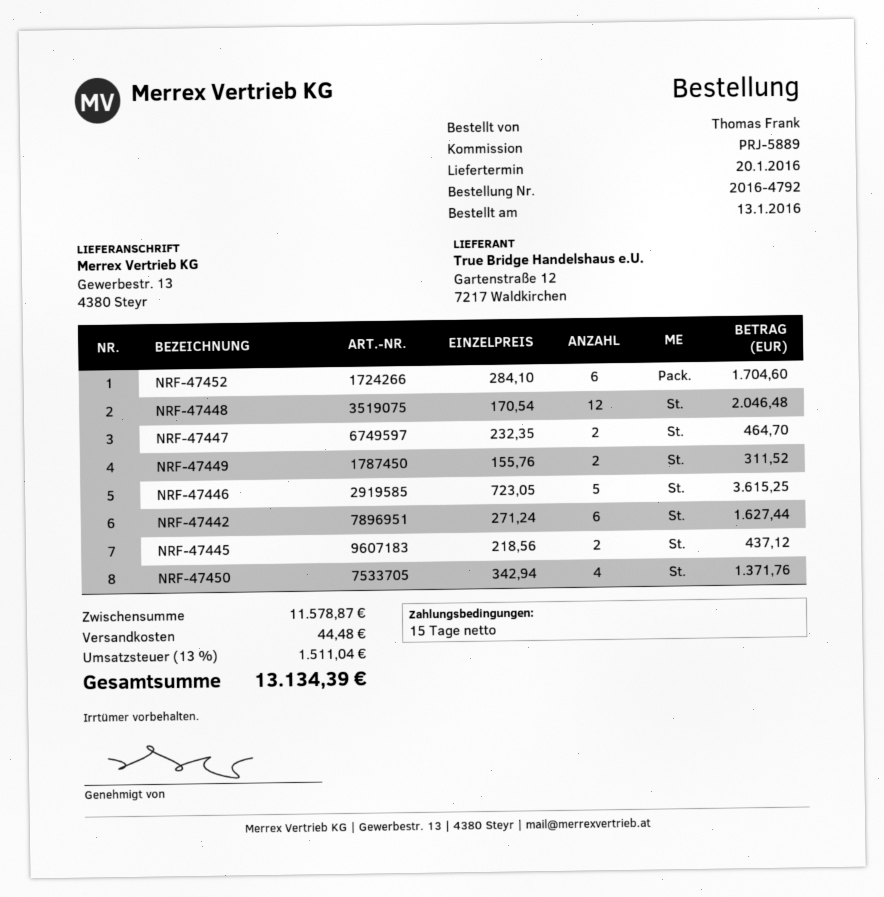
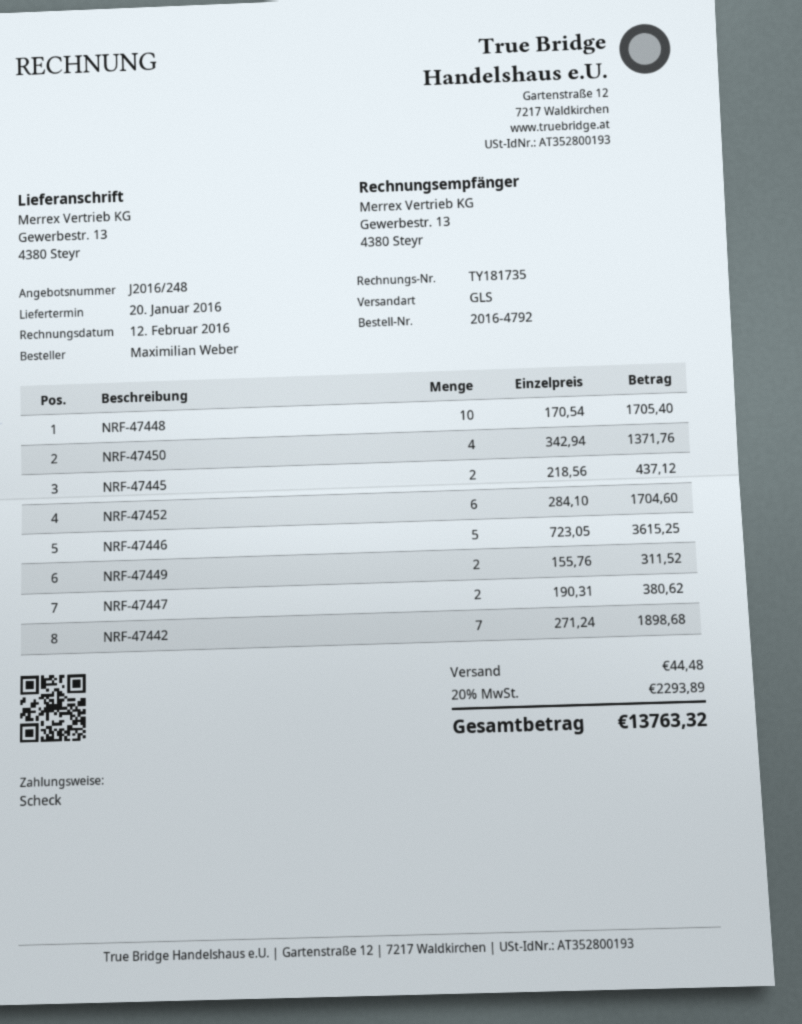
ordered by: Thomas Frank -> Maximilian Weber
NRF-47448: 12 x 170.54 = 2046.48 -> 10 x 170.54 = 1705.40
NRF-47447: 2 x 232.35 = 464.70 -> 2 x 190.31 = 380.62
NRF-47442: 6 x 271.24 = 1627.44 -> 7 x 271.24 = 1898.68
tax: 13% = 1511.04 -> 20% = 2293.89
total: 13134.39 -> 13763.32

